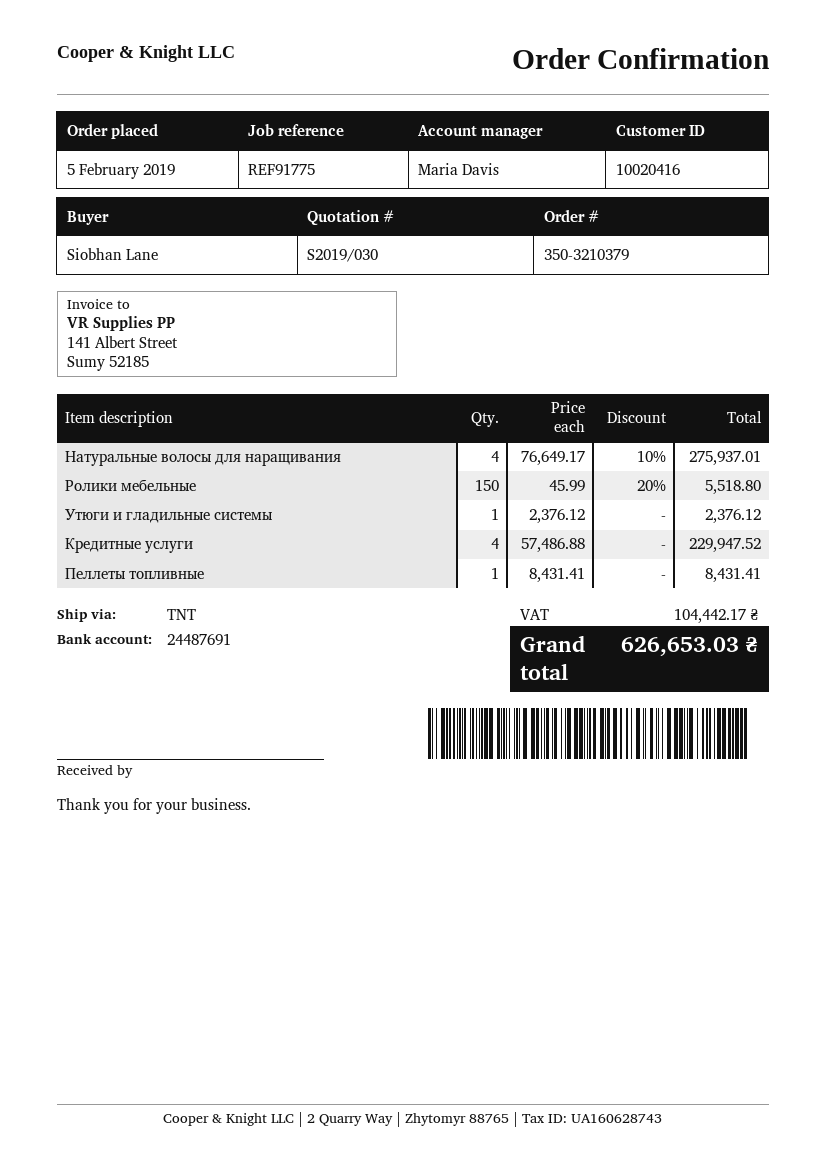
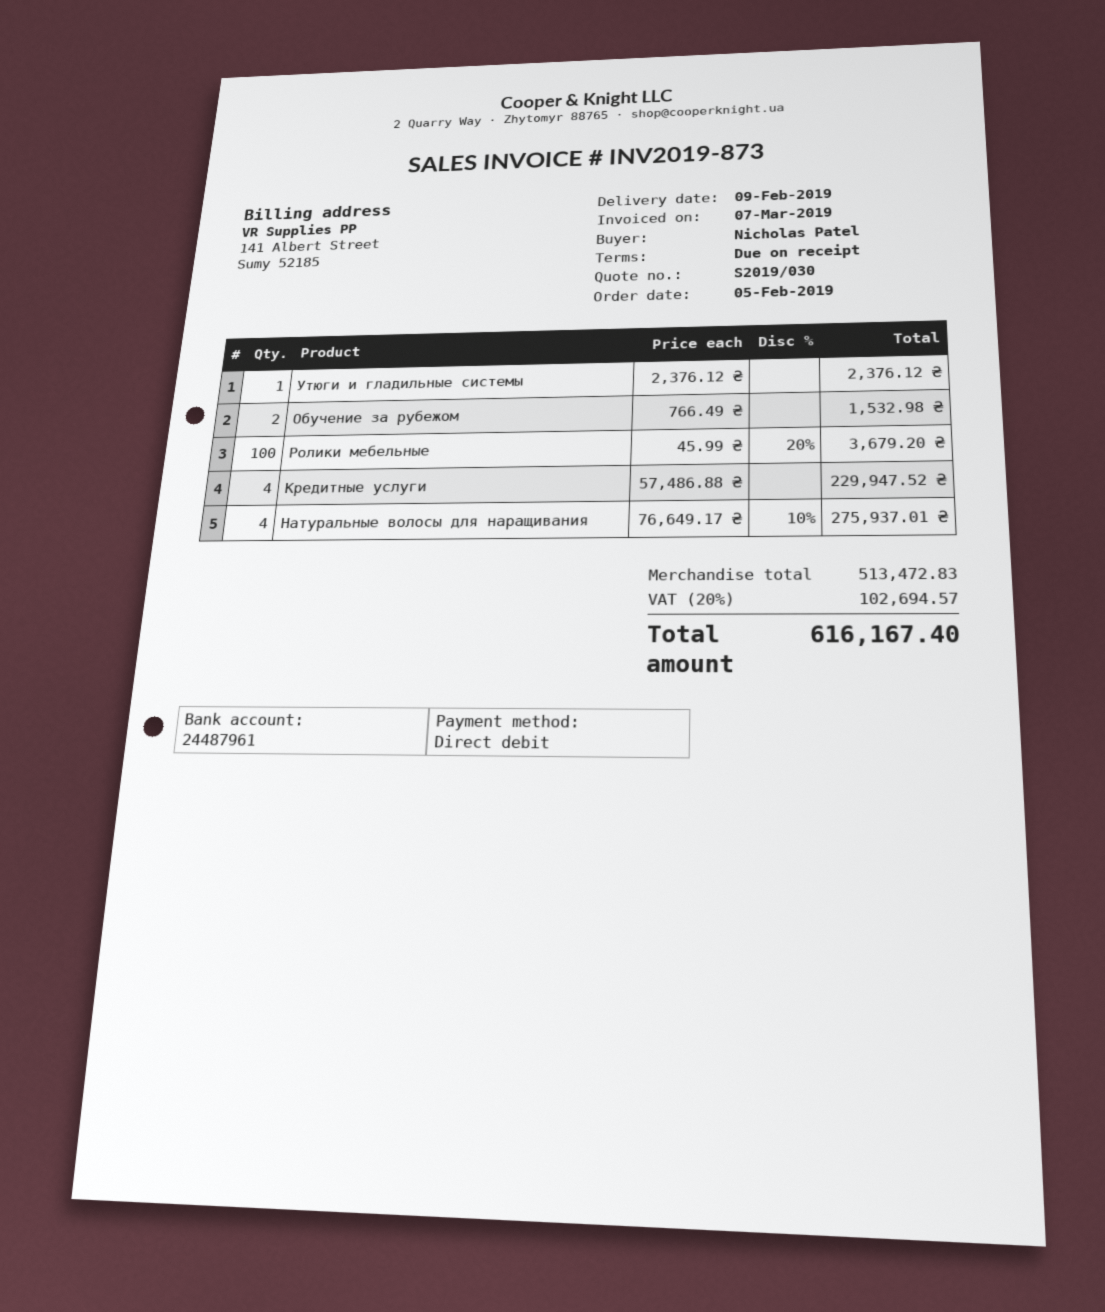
ordered by: Siobhan Lane -> Nicholas Patel
bank account: 24487691 -> 24487961
Ролики мебельные: 150 x 45.99 - 20% = 5518.80 -> 100 x 45.99 - 20% = 3679.20
Пеллеты топливные: 1 x 8431.41 = 8431.41 -> none
Обучение за рубежом: none -> 2 x 766.49 = 1532.98
tax: 104442.17 -> 102694.57
total: 626653.03 -> 616167.40

